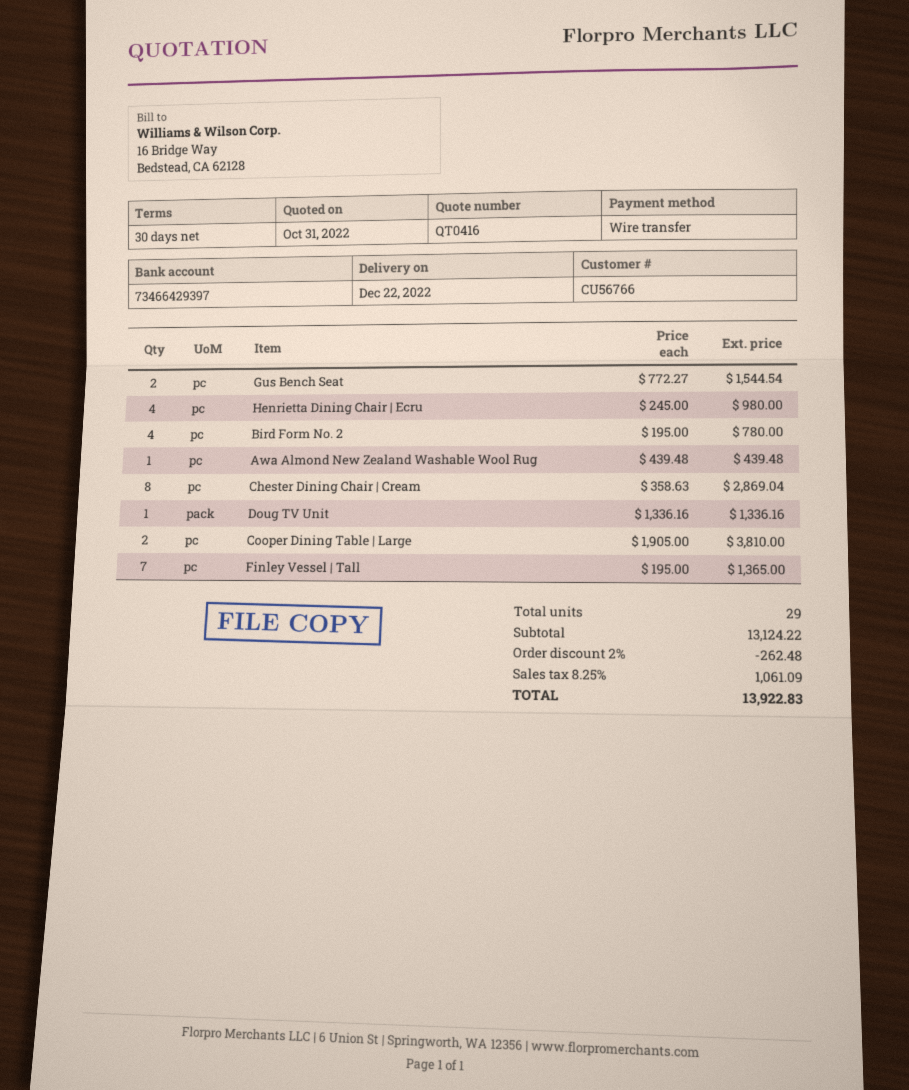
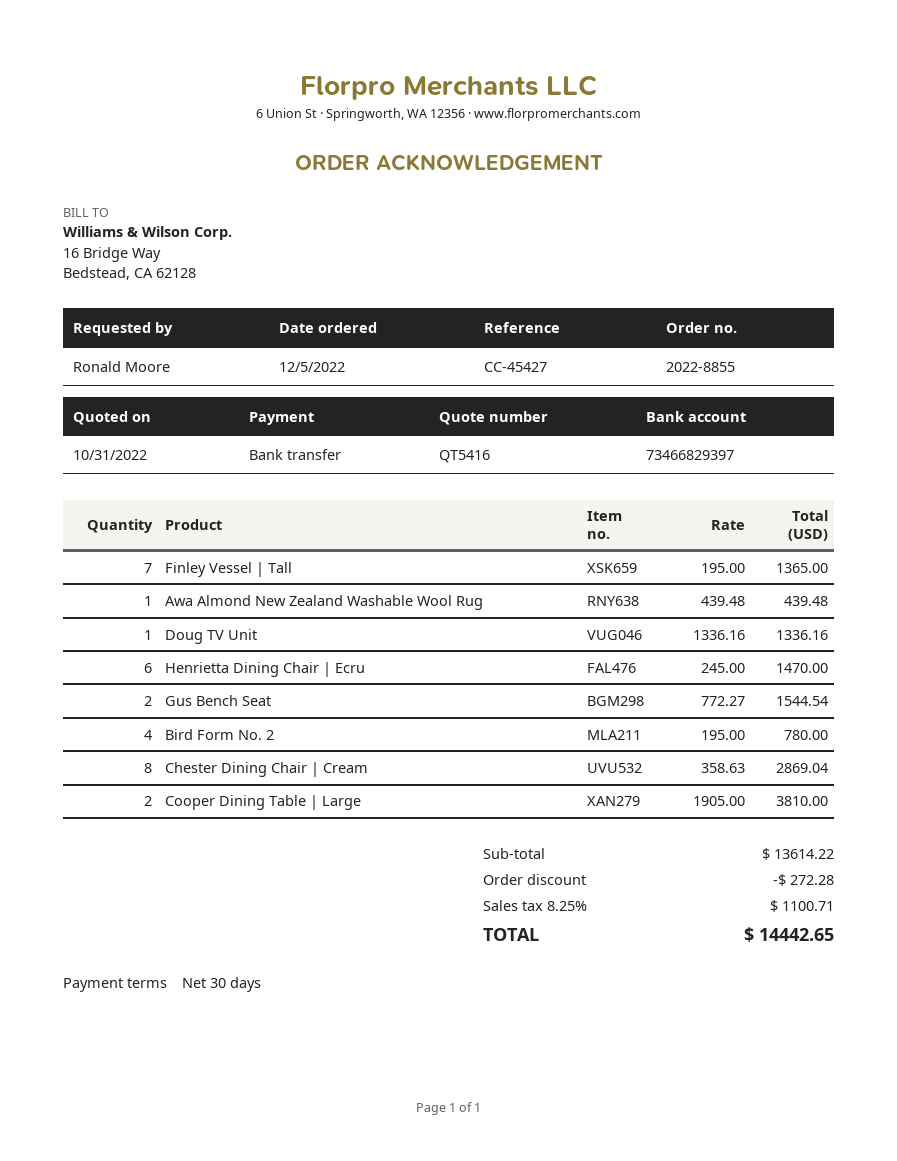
quote number: QT0416 -> QT5416
bank account: 73466429397 -> 73466829397
Henrietta Dining Chair | Ecru: 4 x 245.00 = 980.00 -> 6 x 245.00 = 1470.00
subtotal: 13124.22 -> 13614.22
discount: 262.48 -> 272.28
tax: 8.25% = 1061.09 -> 8.25% = 1100.71
total: 13922.83 -> 14442.65

